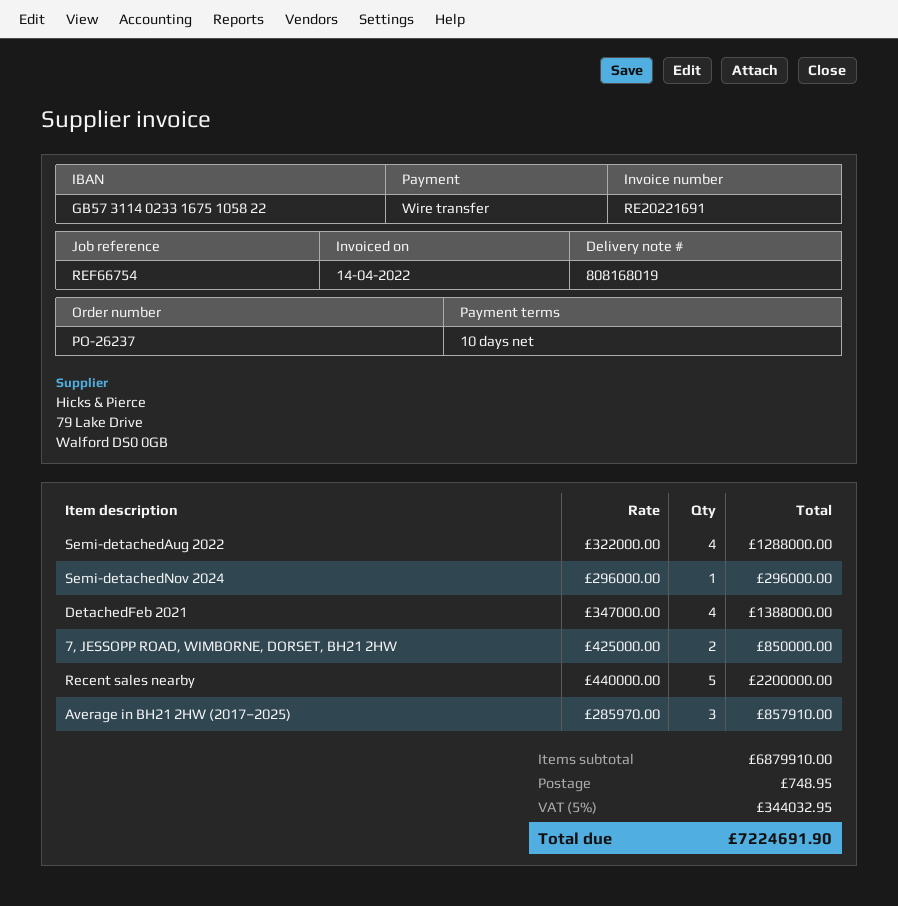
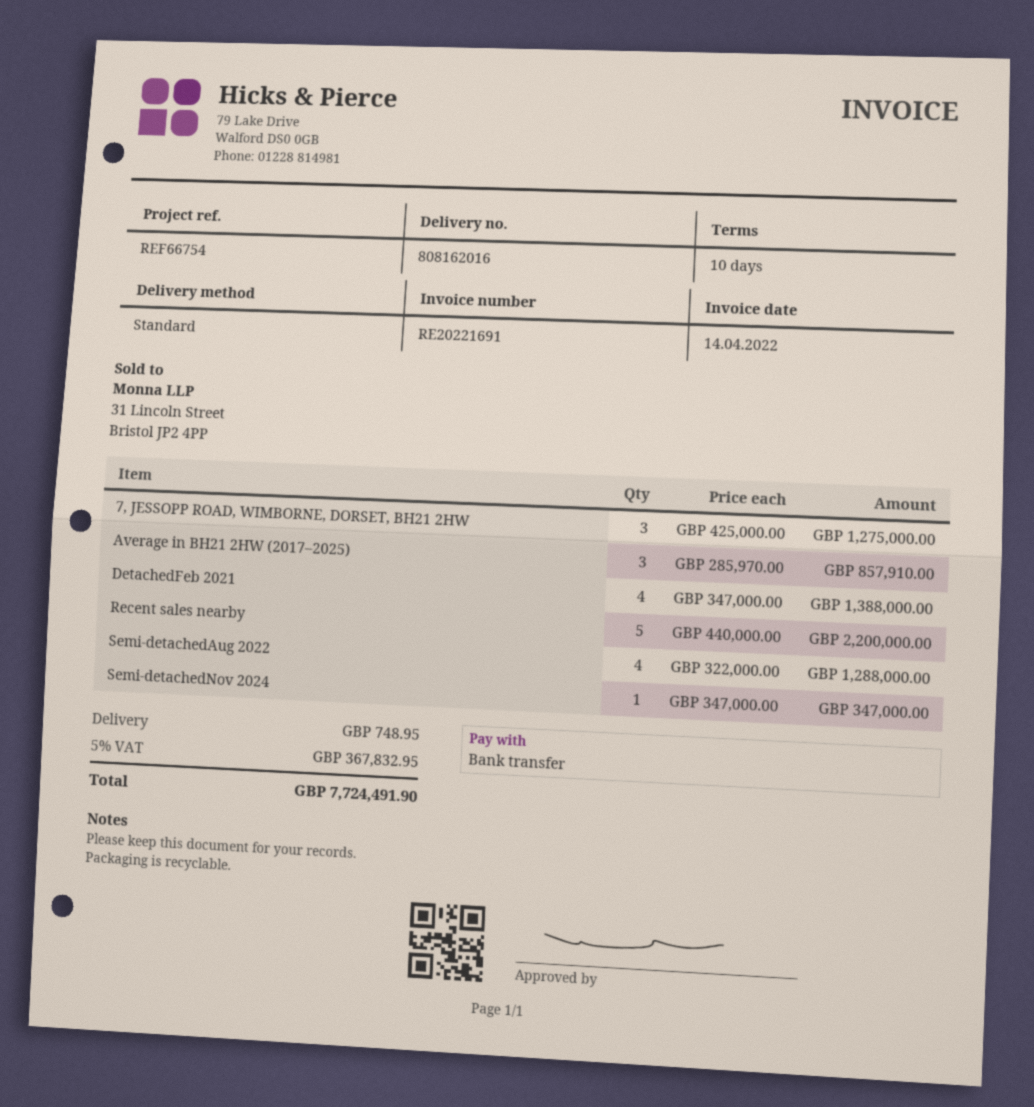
delivery note number: 808168019 -> 808162016
Semi-detachedNov 2024: 1 x 296000.00 = 296000.00 -> 1 x 347000.00 = 347000.00
7, JESSOPP ROAD, WIMBORNE, DORSET, BH21 2HW: 2 x 425000.00 = 850000.00 -> 3 x 425000.00 = 1275000.00
tax: 5% = 344032.95 -> 5% = 367832.95
total: 7224691.90 -> 7724491.90

